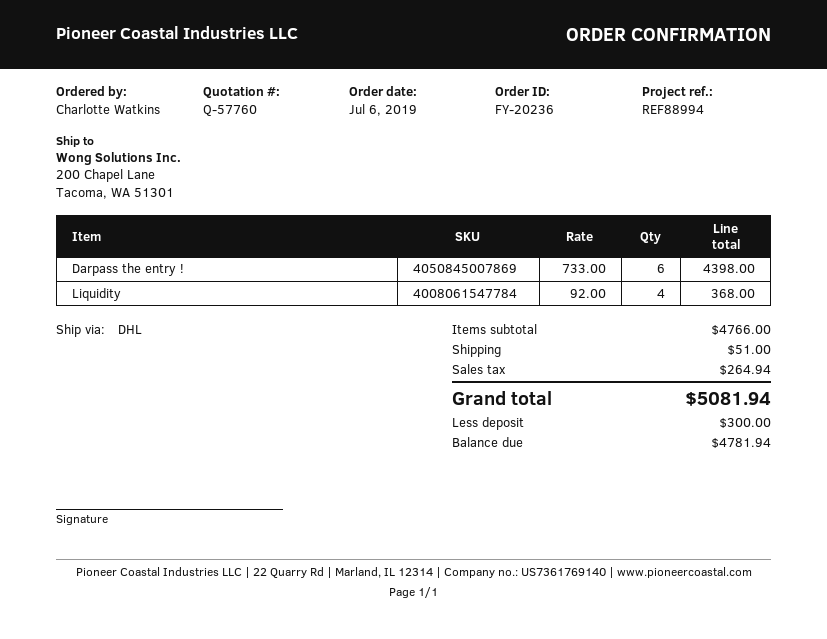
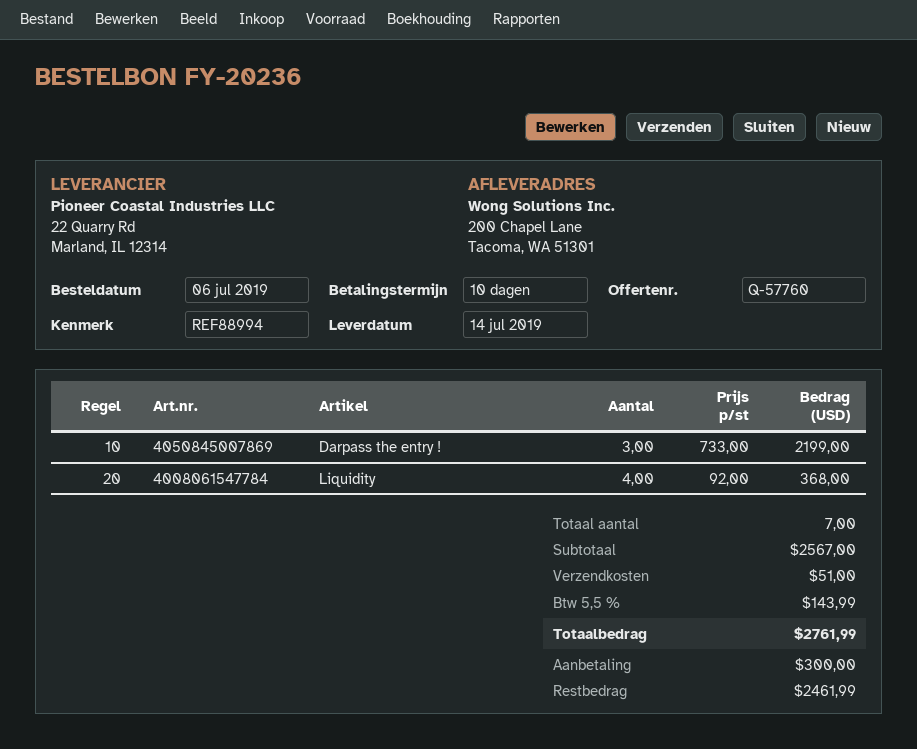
Darpass the entry !: 6 x 733.00 = 4398.00 -> 3 x 733.00 = 2199.00
subtotal: 4766.00 -> 2567.00
tax: 264.94 -> 143.99
total: 5081.94 -> 2761.99
balance: 4781.94 -> 2461.99

